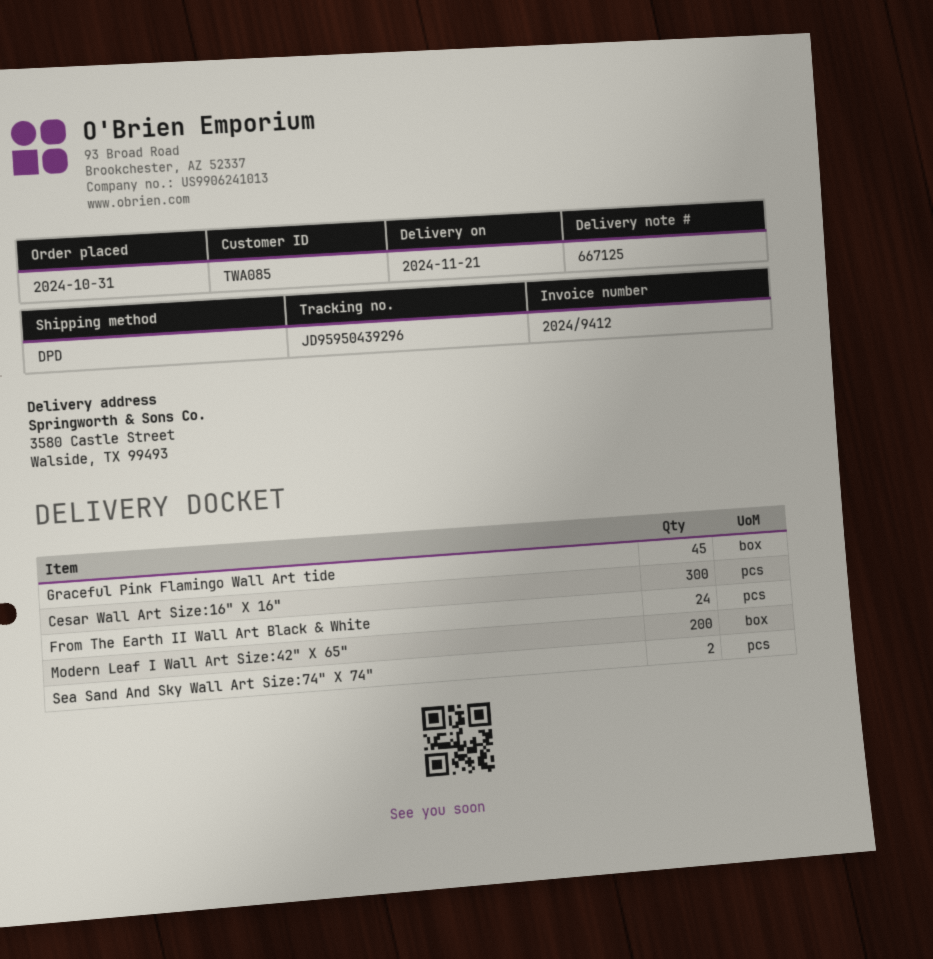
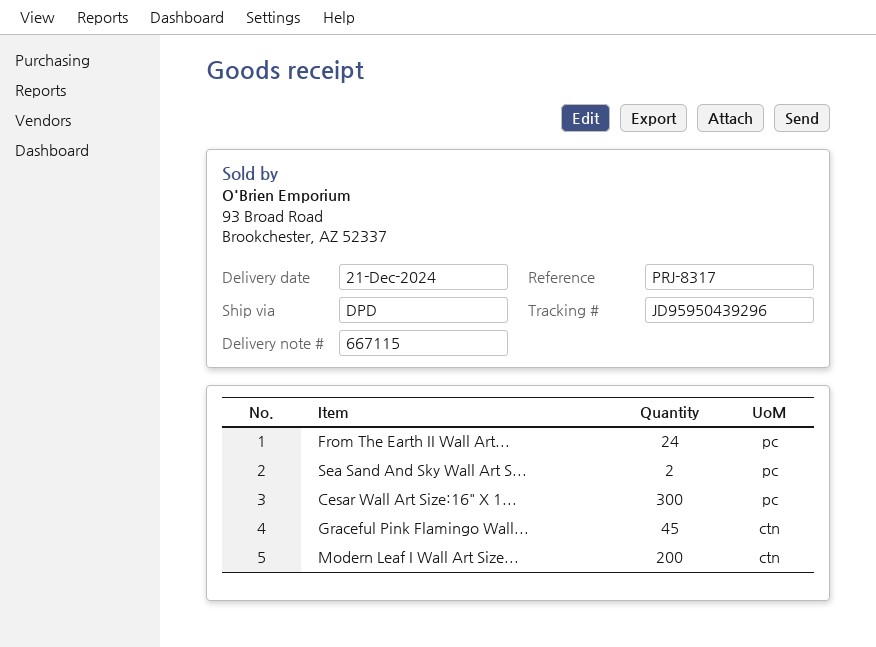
delivery note number: 667125 -> 667115
delivery date: 2024-11-21 -> 2024-12-21

